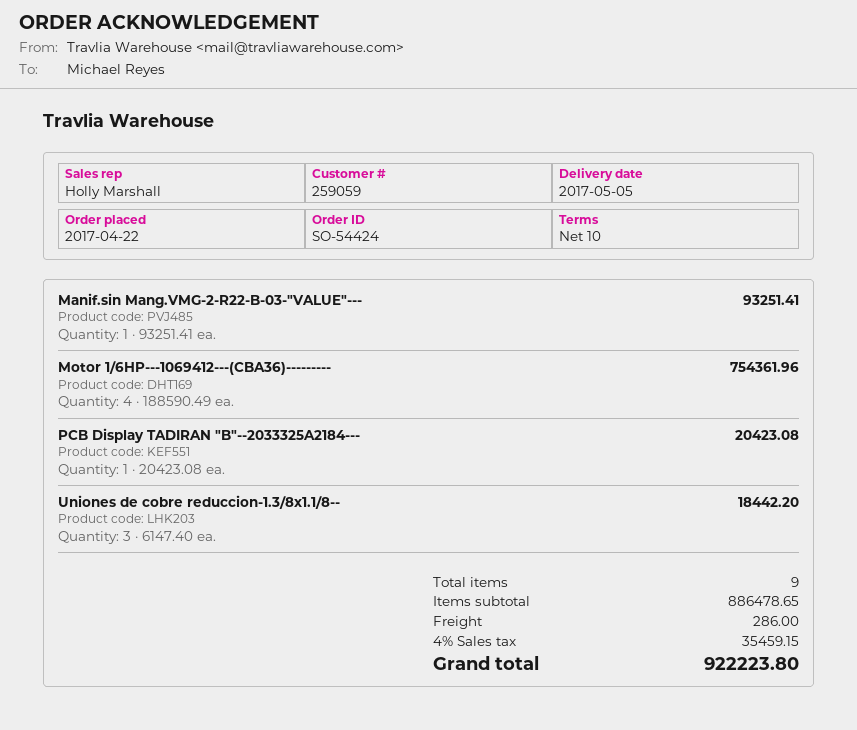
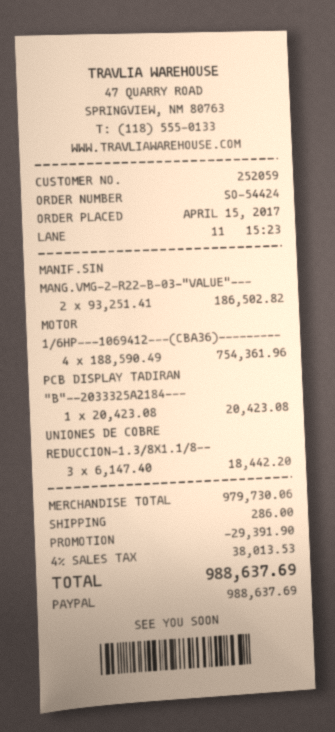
order date: 2017-04-22 -> 2017-04-15
customer number: 259059 -> 252059
Manif.sin Mang.VMG-2-R22-B-03-"VALUE"---: 1 x 93251.41 = 93251.41 -> 2 x 93251.41 = 186502.82
subtotal: 886478.65 -> 979730.06
discount: none -> 29391.90
tax: 4% = 35459.15 -> 4% = 38013.53
total: 922223.80 -> 988637.69

